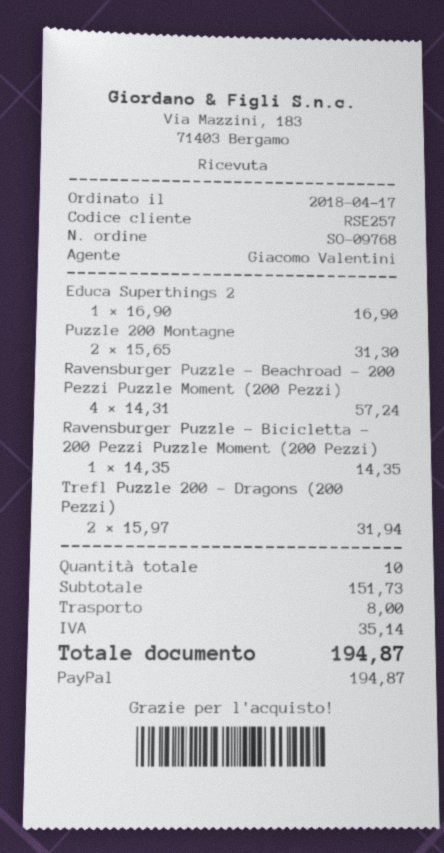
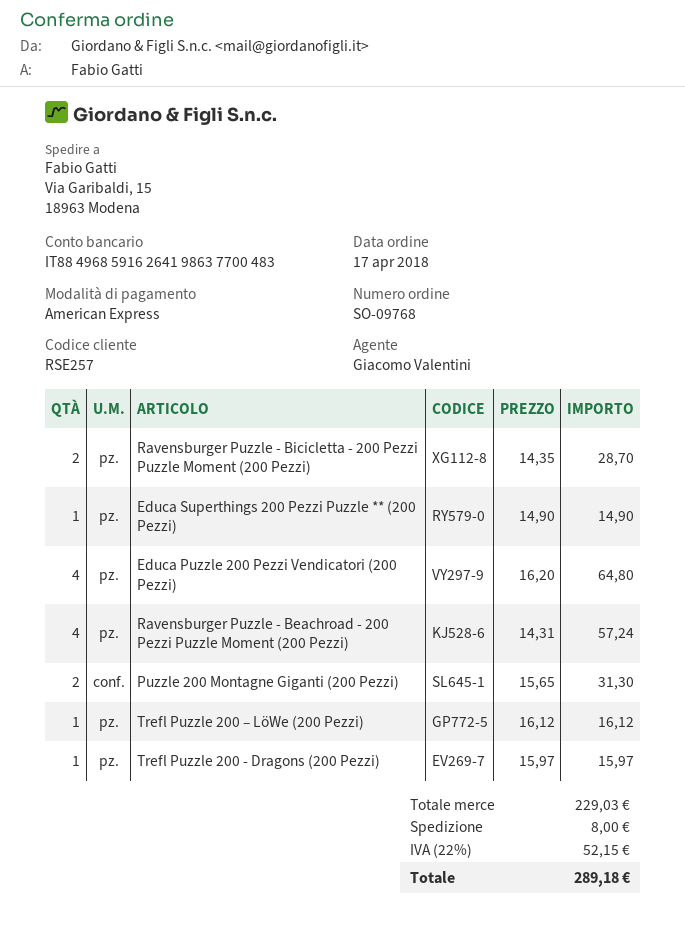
payment method: PayPal -> American Express
Educa Superthings 2: 1 x 16.90 = 16.90 -> 1 x 14.90 = 14.90
Ravensburger Puzzle - Bicicletta - 200 Pezzi Puzzle Moment (200 Pezzi): 1 x 14.35 = 14.35 -> 2 x 14.35 = 28.70
Trefl Puzzle 200 - Dragons (200 Pezzi): 2 x 15.97 = 31.94 -> 1 x 15.97 = 15.97
Educa Puzzle 200 Pezzi Vendicatori (200 Pezzi): none -> 4 x 16.20 = 64.80
Trefl Puzzle 200 – LöWe (200 Pezzi): none -> 1 x 16.12 = 16.12
subtotal: 151.73 -> 229.03
tax: 35.14 -> 52.15
total: 194.87 -> 289.18

